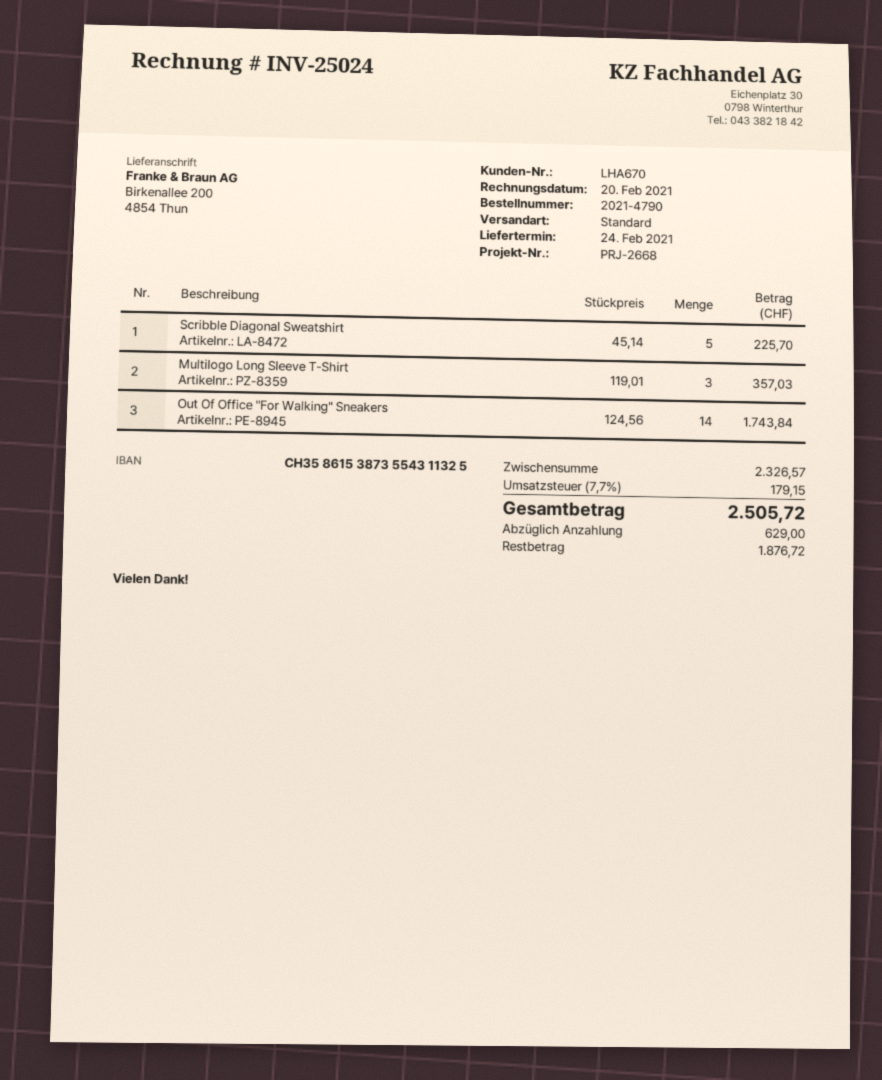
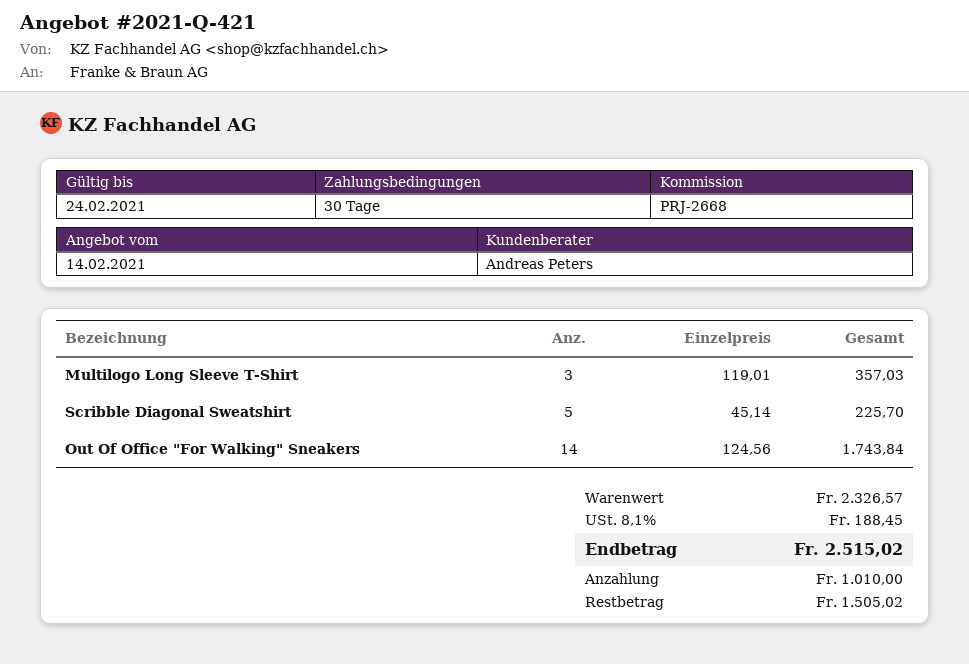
tax: 7.7% = 179.15 -> 8.1% = 188.45
total: 2505.72 -> 2515.02
deposit: 629.00 -> 1010.00
balance: 1876.72 -> 1505.02

